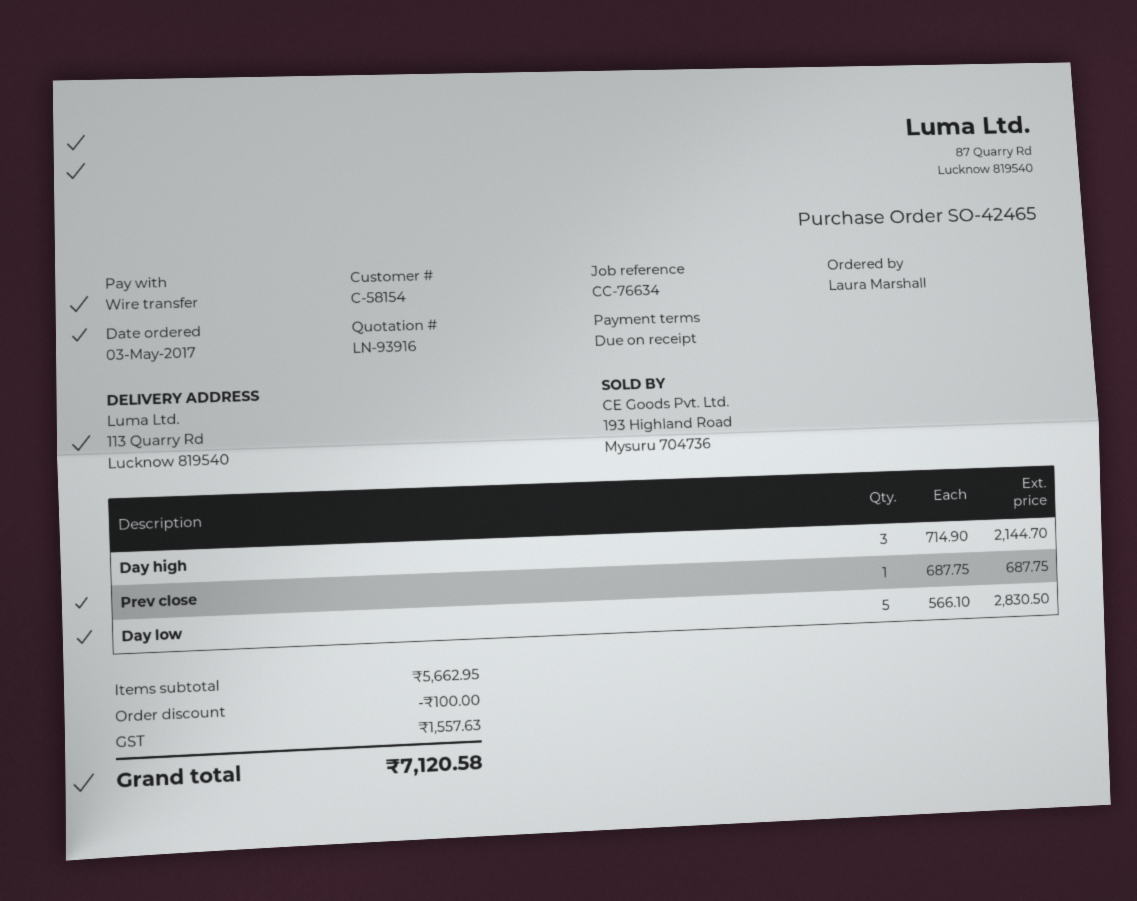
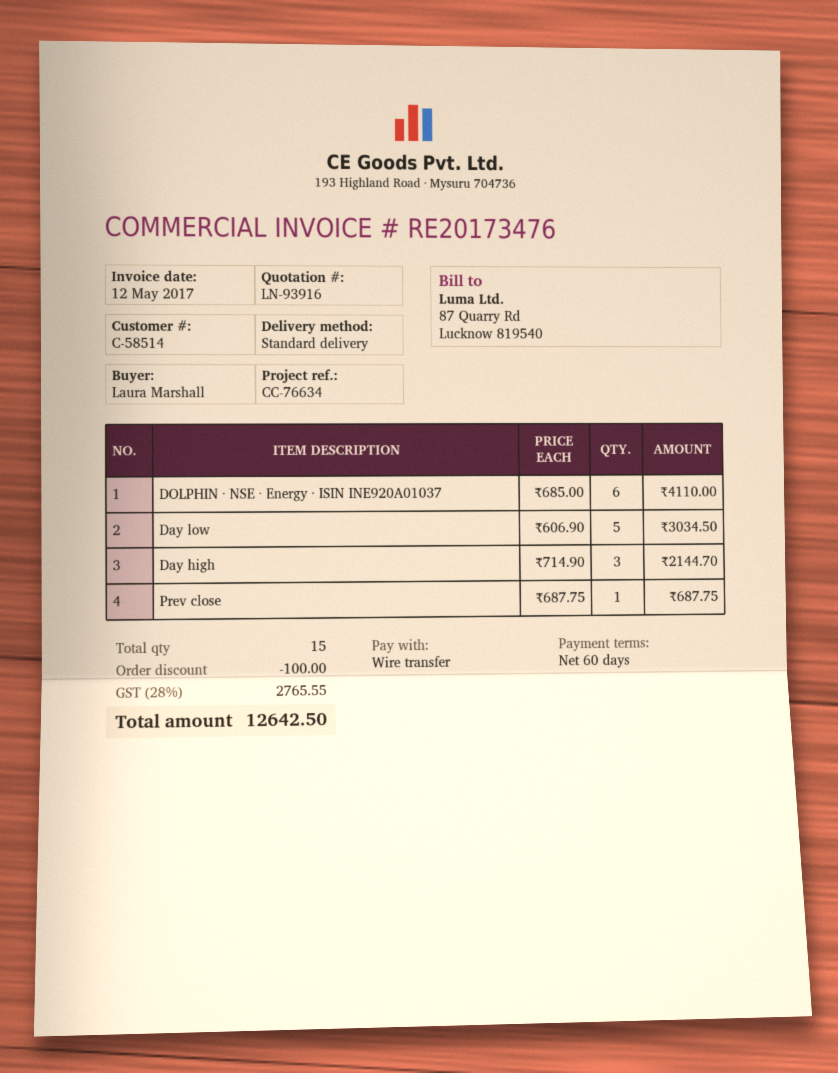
payment terms: on receipt -> 60 days
customer number: C-58154 -> C-58514
Day low: 5 x 566.10 = 2830.50 -> 5 x 606.90 = 3034.50
DOLPHIN · NSE · Energy · ISIN INE920A01037: none -> 6 x 685.00 = 4110.00
tax: 1557.63 -> 2765.55
total: 7120.58 -> 12642.50

